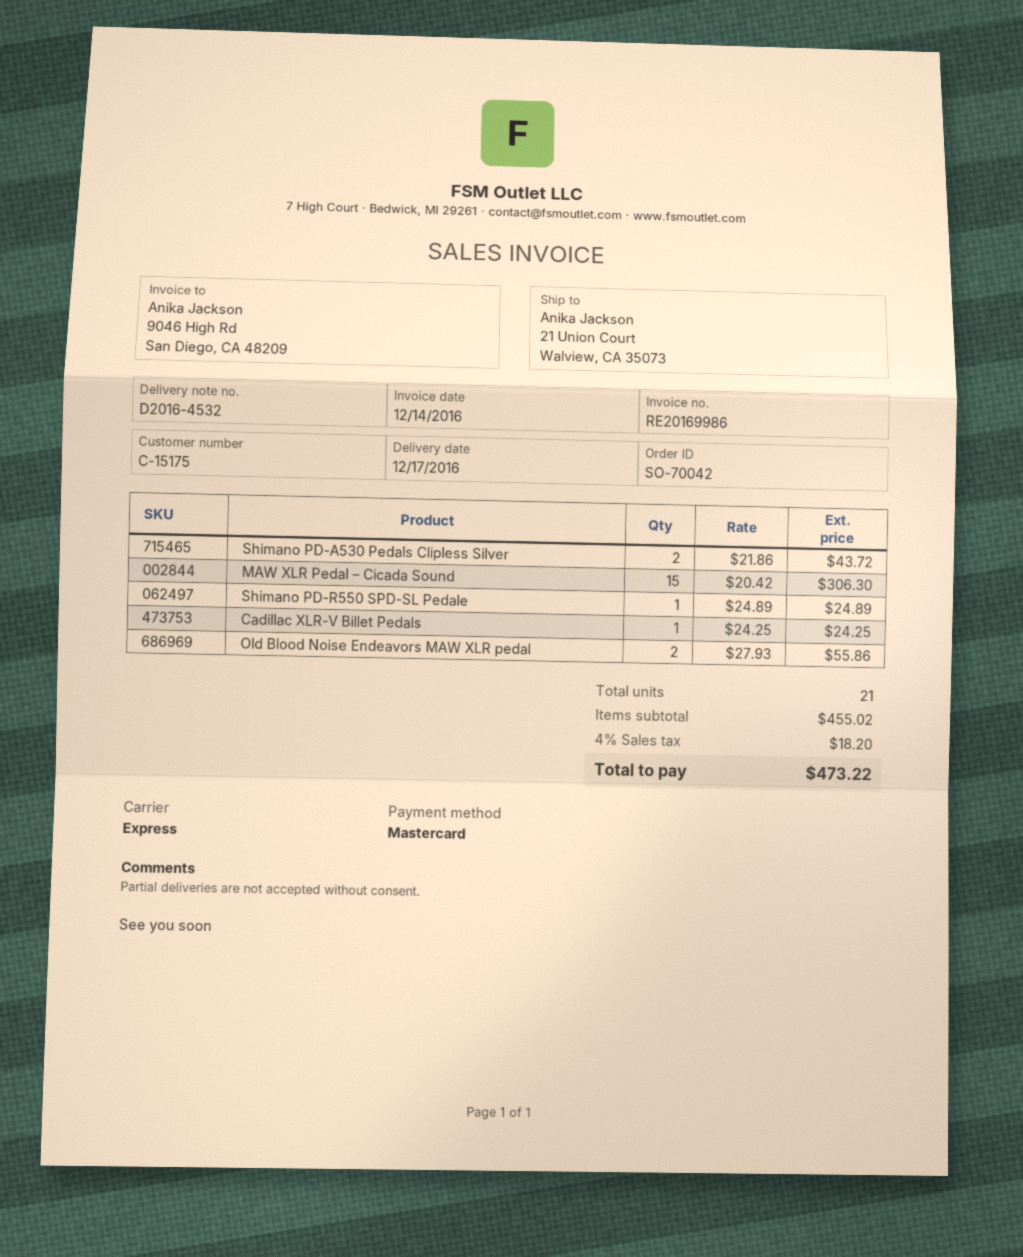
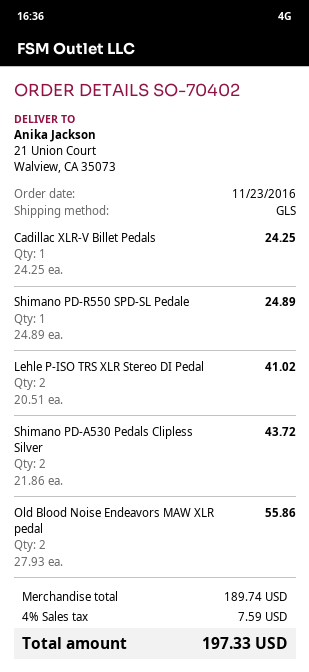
order number: SO-70042 -> SO-70402
shipping method: express -> GLS
MAW XLR Pedal – Cicada Sound: 15 x 20.42 = 306.30 -> none
Lehle P-ISO TRS XLR Stereo DI Pedal: none -> 2 x 20.51 = 41.02
subtotal: 455.02 -> 189.74
tax: 4% = 18.20 -> 4% = 7.59
total: 473.22 -> 197.33

